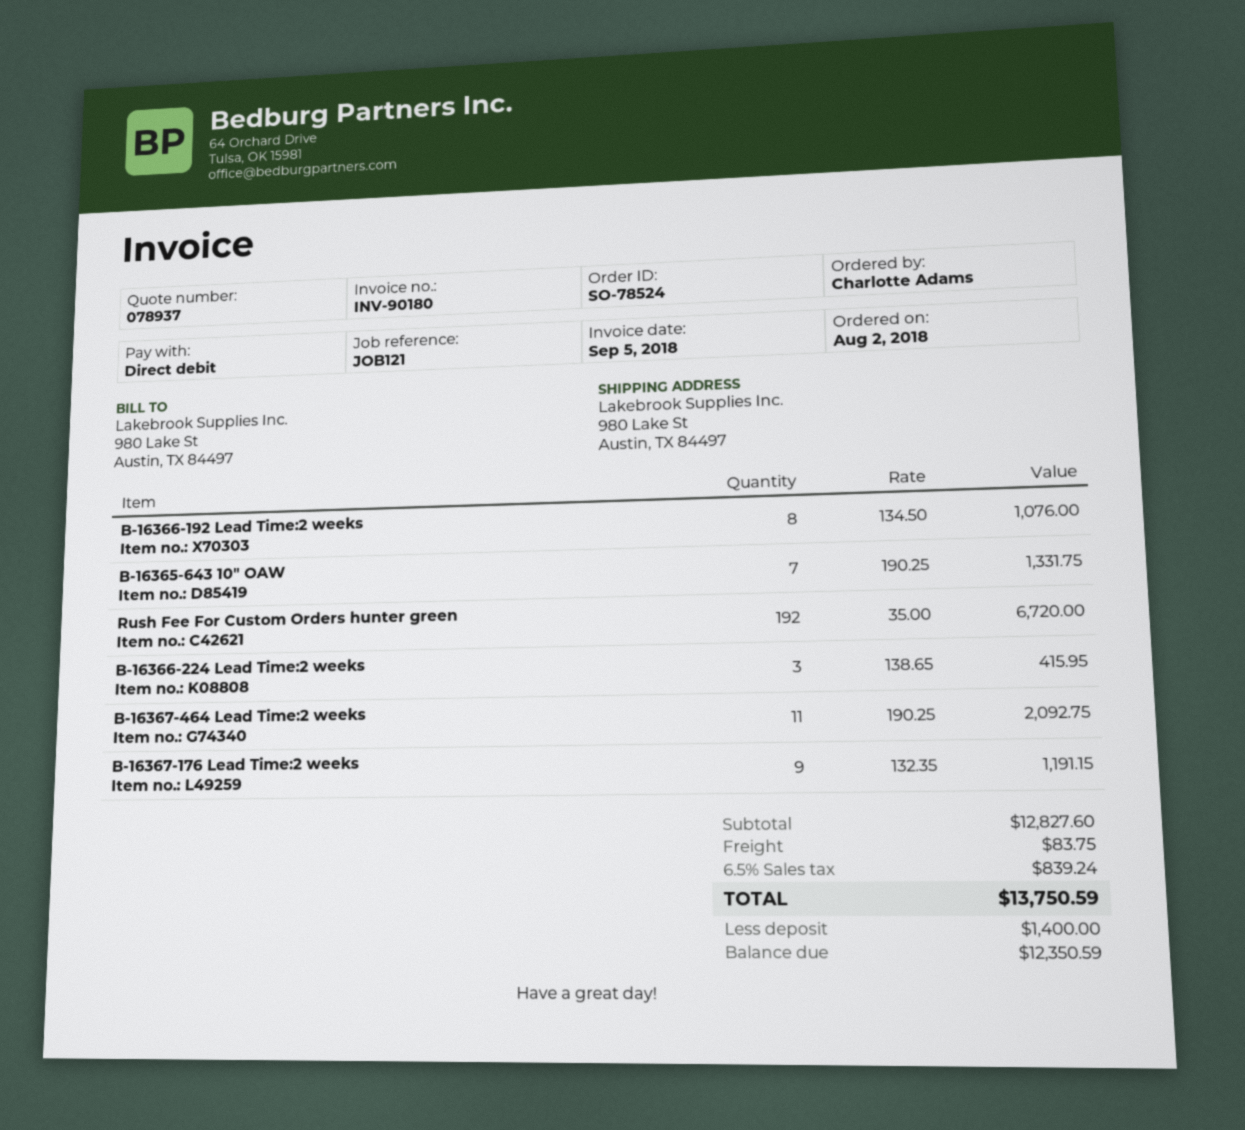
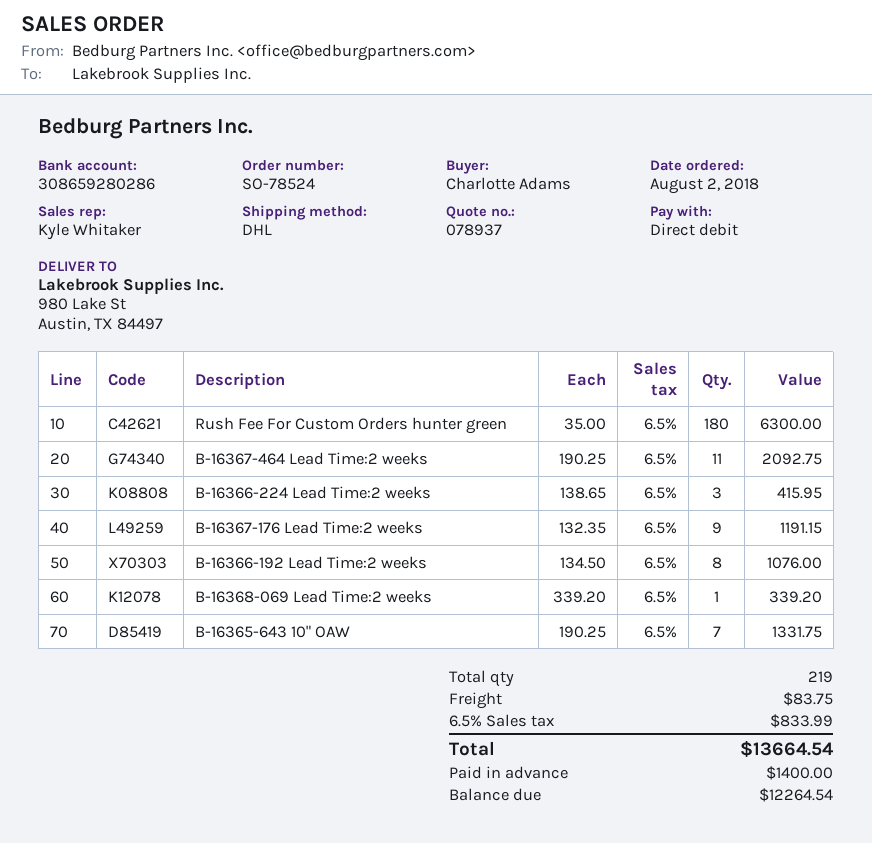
Rush Fee For Custom Orders hunter green: 192 x 35.00 = 6720.00 -> 180 x 35.00 = 6300.00
B-16368-069 Lead Time:2 weeks: none -> 1 x 339.20 = 339.20
tax: 6.5% = 839.24 -> 6.5% = 833.99
total: 13750.59 -> 13664.54
balance: 12350.59 -> 12264.54

